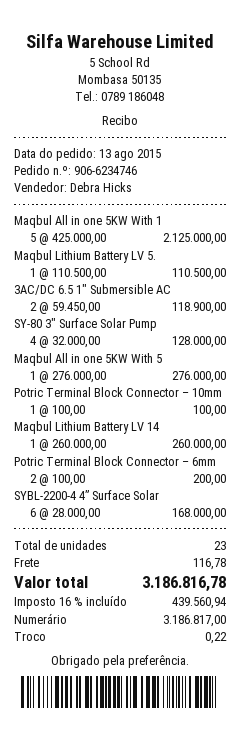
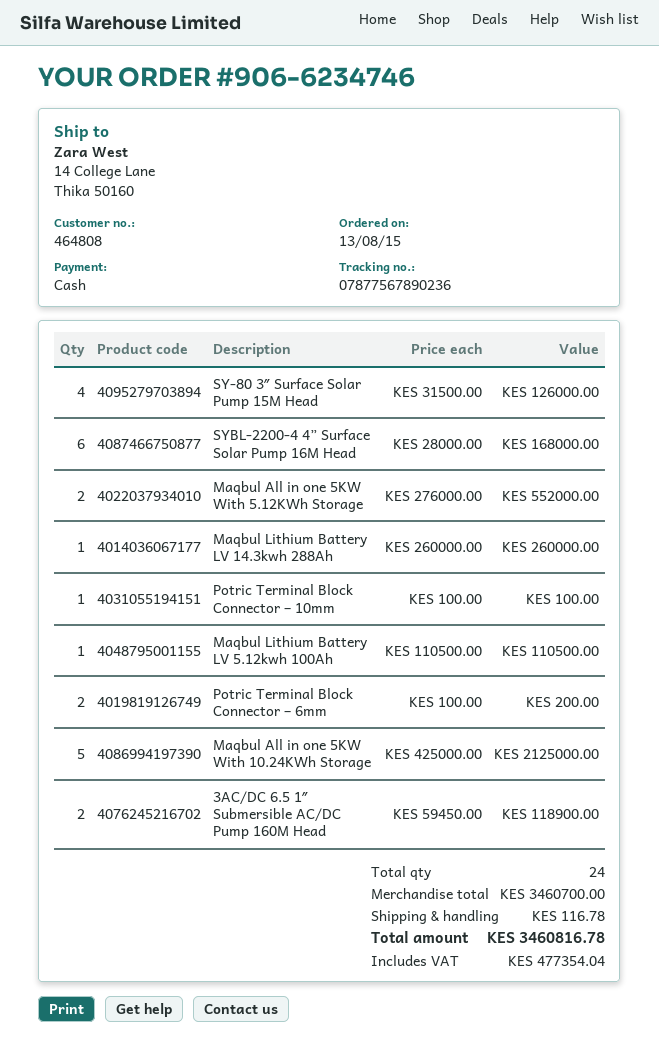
SY-80 3″ Surface Solar Pump: 4 x 32000.00 = 128000.00 -> 4 x 31500.00 = 126000.00
Maqbul All in one 5KW With 5: 1 x 276000.00 = 276000.00 -> 2 x 276000.00 = 552000.00
total quantity: 23 -> 24
tax: 439560.94 -> 477354.04
total: 3186816.78 -> 3460816.78

